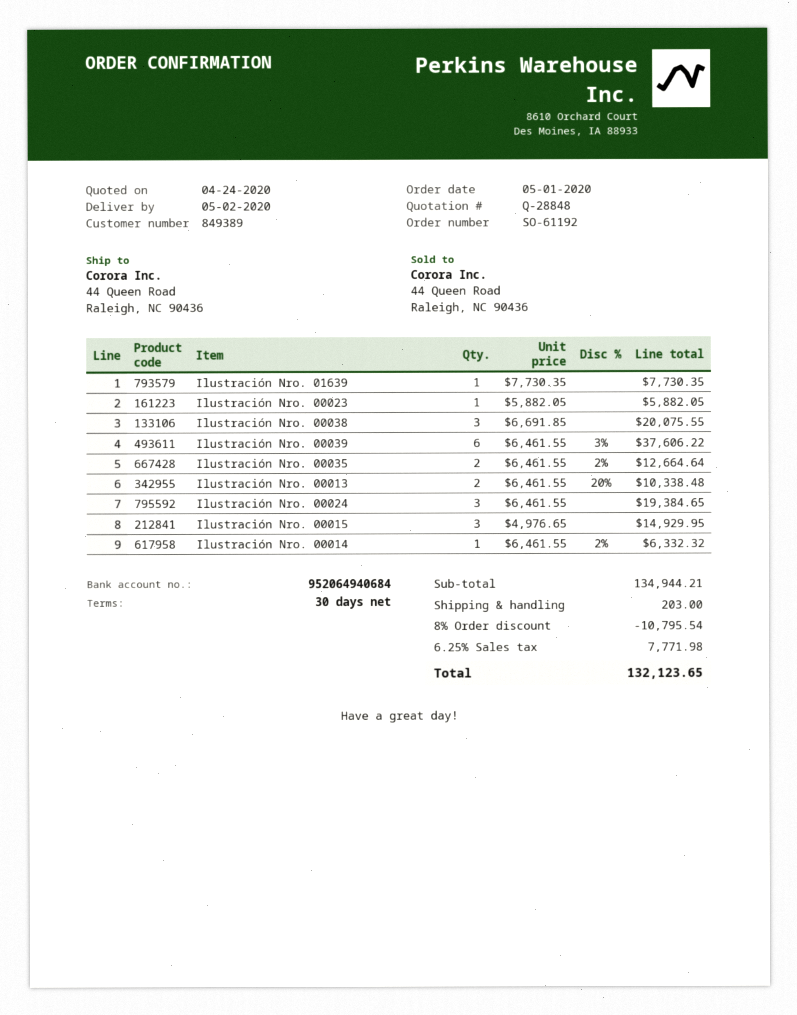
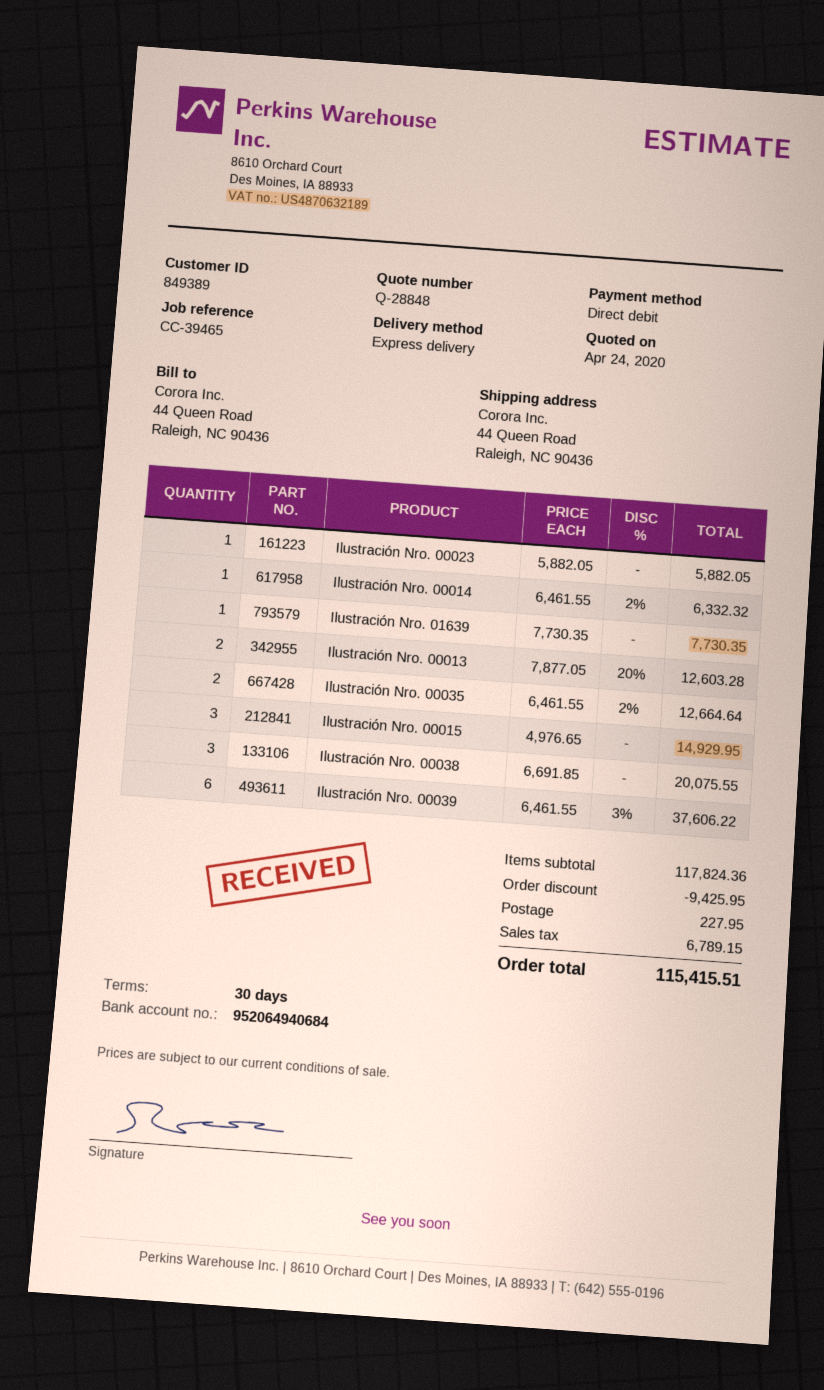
Ilustración Nro. 00013: 2 x 6461.55 - 20% = 10338.48 -> 2 x 7877.05 - 20% = 12603.28
Ilustración Nro. 00024: 3 x 6461.55 = 19384.65 -> none
subtotal: 134944.21 -> 117824.36
discount: 10795.54 -> 9425.95
shipping: 203.00 -> 227.95
tax: 7771.98 -> 6789.15
total: 132123.65 -> 115415.51

